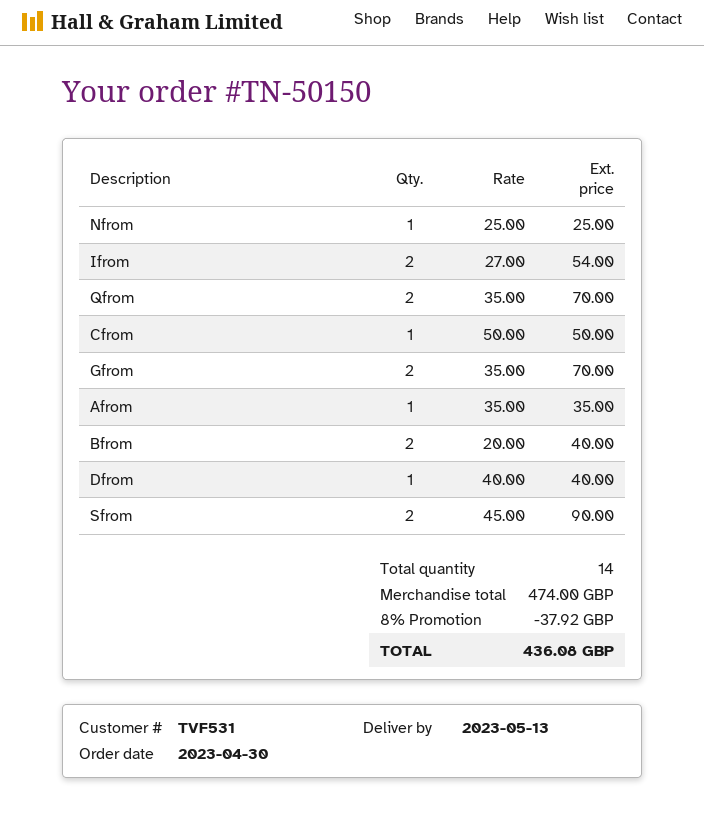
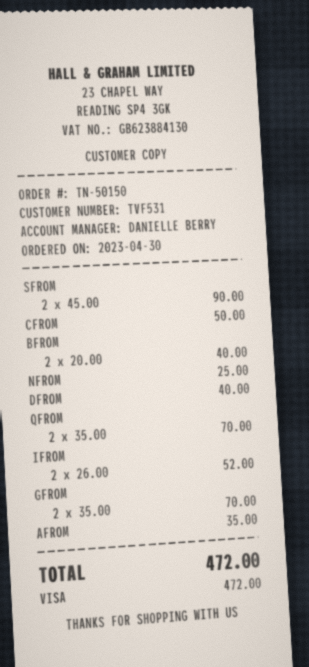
Ifrom: 2 x 27.00 = 54.00 -> 2 x 26.00 = 52.00
discount: 8% = 37.92 -> none
total: 436.08 -> 472.00

